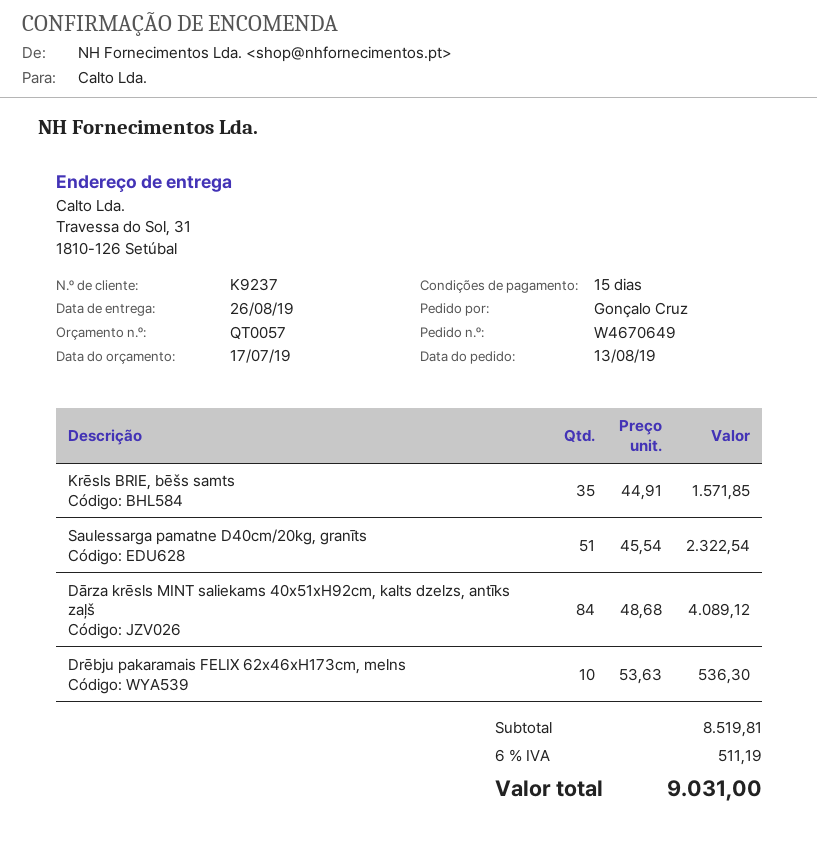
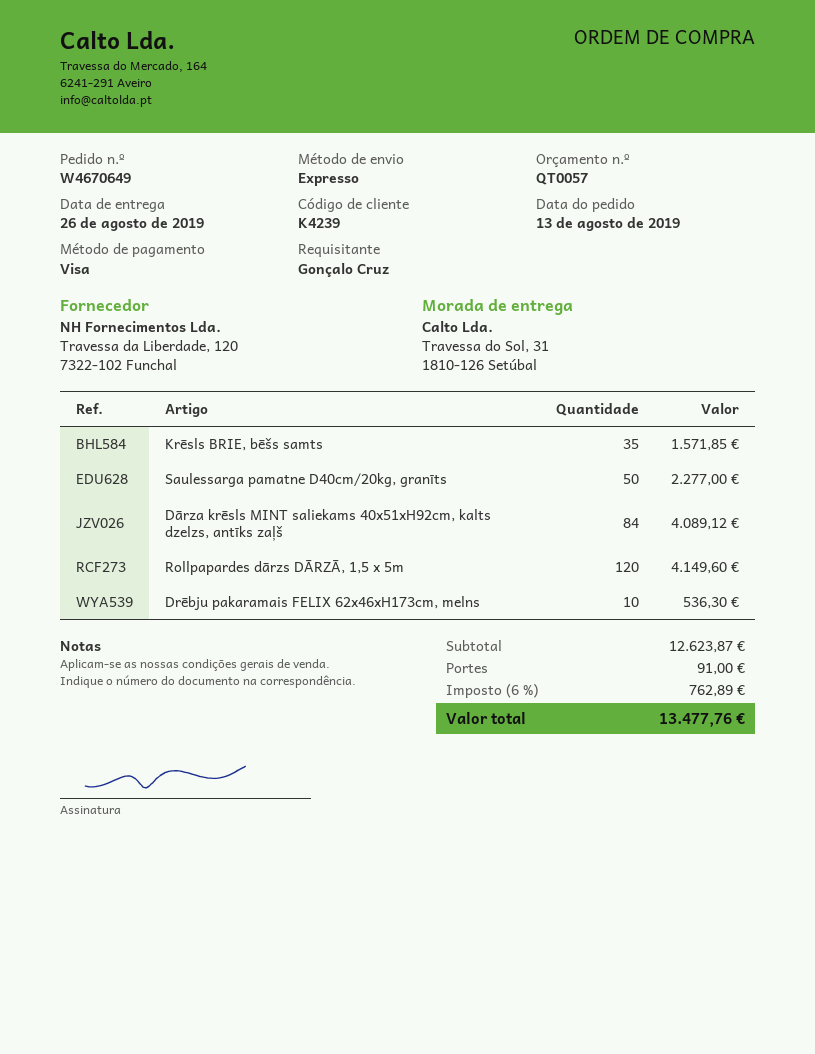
customer number: K9237 -> K4239
Saulessarga pamatne D40cm/20kg, granīts: 51 for 2322.54 -> 50 for 2277.00
Rollpapardes dārzs DĀRZĀ, 1,5 x 5m: none -> 120 for 4149.60
subtotal: 8519.81 -> 12623.87
shipping: none -> 91.00
tax: 6% = 511.19 -> 6% = 762.89
total: 9031.00 -> 13477.76

